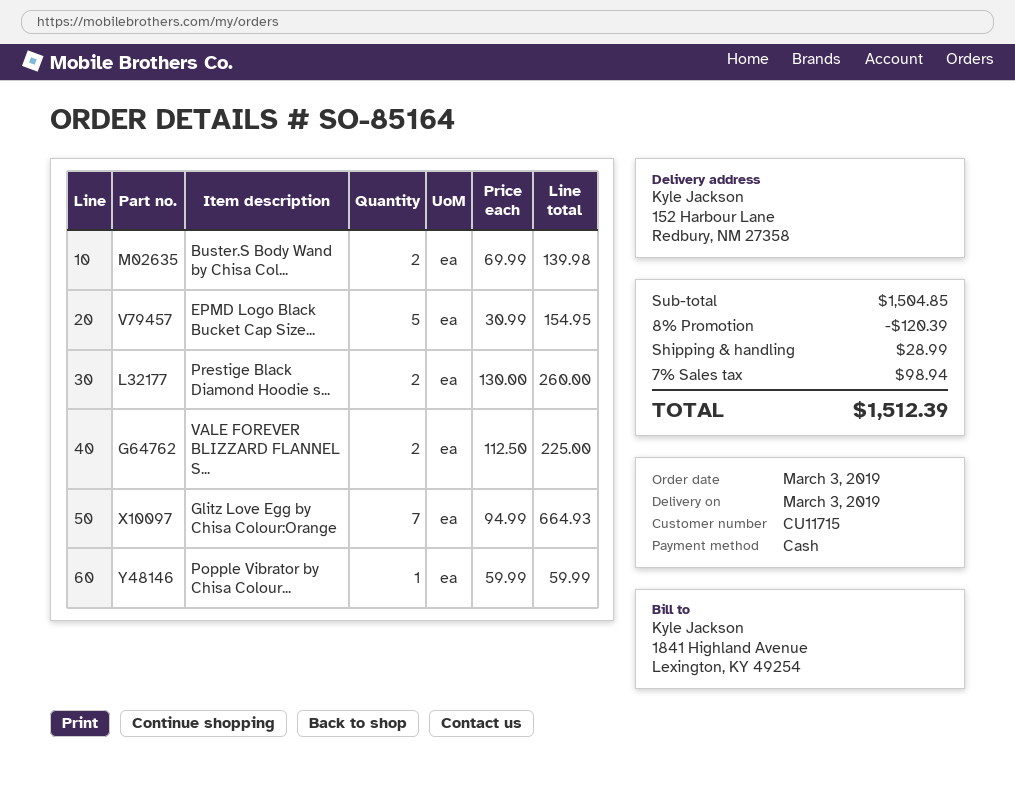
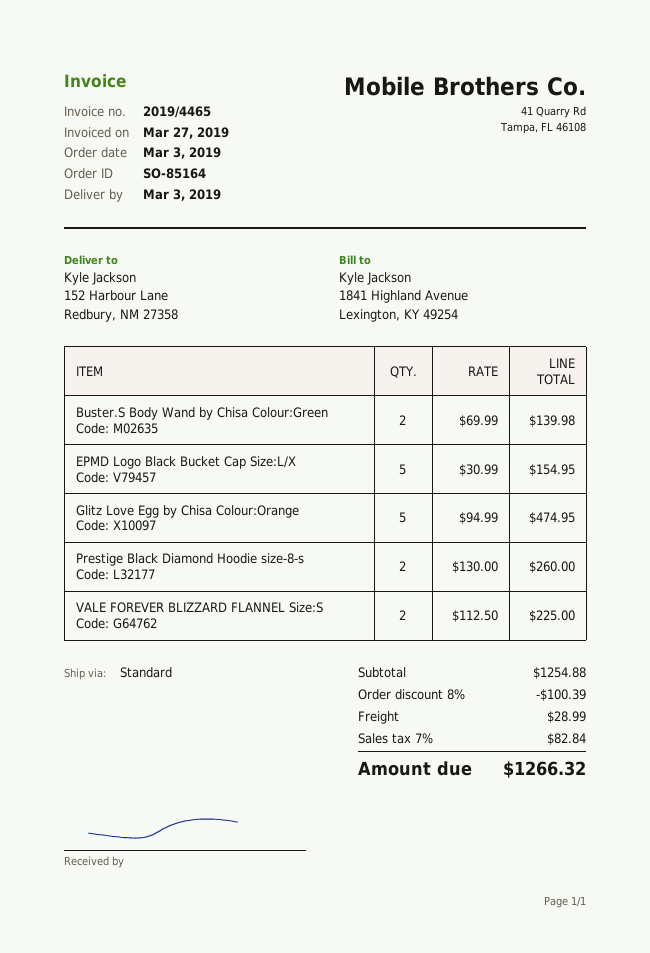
Glitz Love Egg by Chisa Colour:Orange: 7 x 94.99 = 664.93 -> 5 x 94.99 = 474.95
Popple Vibrator by Chisa Colour...: 1 x 59.99 = 59.99 -> none
subtotal: 1504.85 -> 1254.88
discount: 8% = 120.39 -> 8% = 100.39
tax: 7% = 98.94 -> 7% = 82.84
total: 1512.39 -> 1266.32

